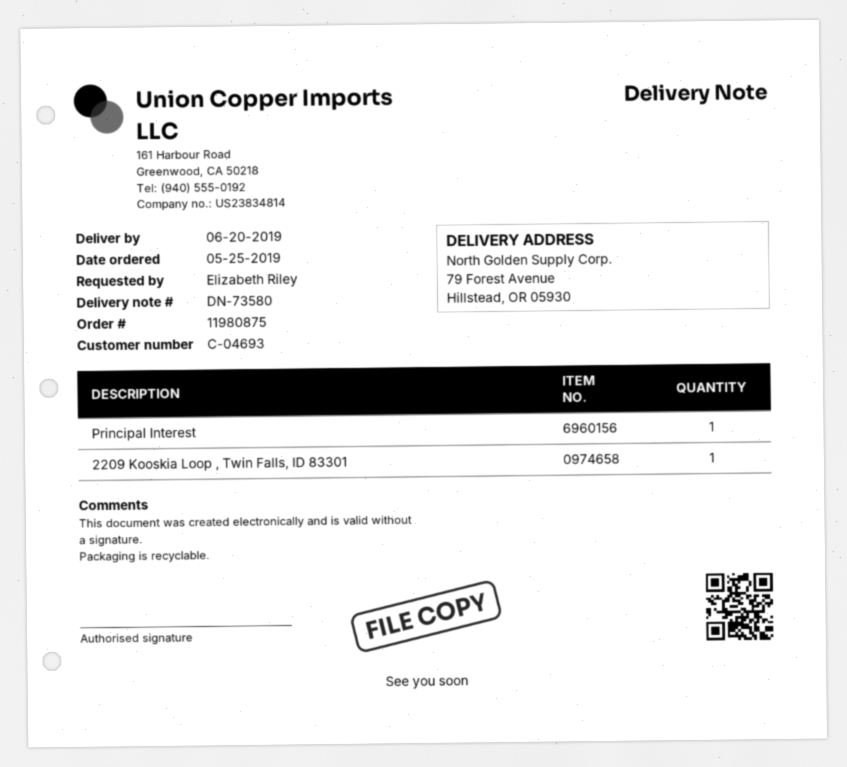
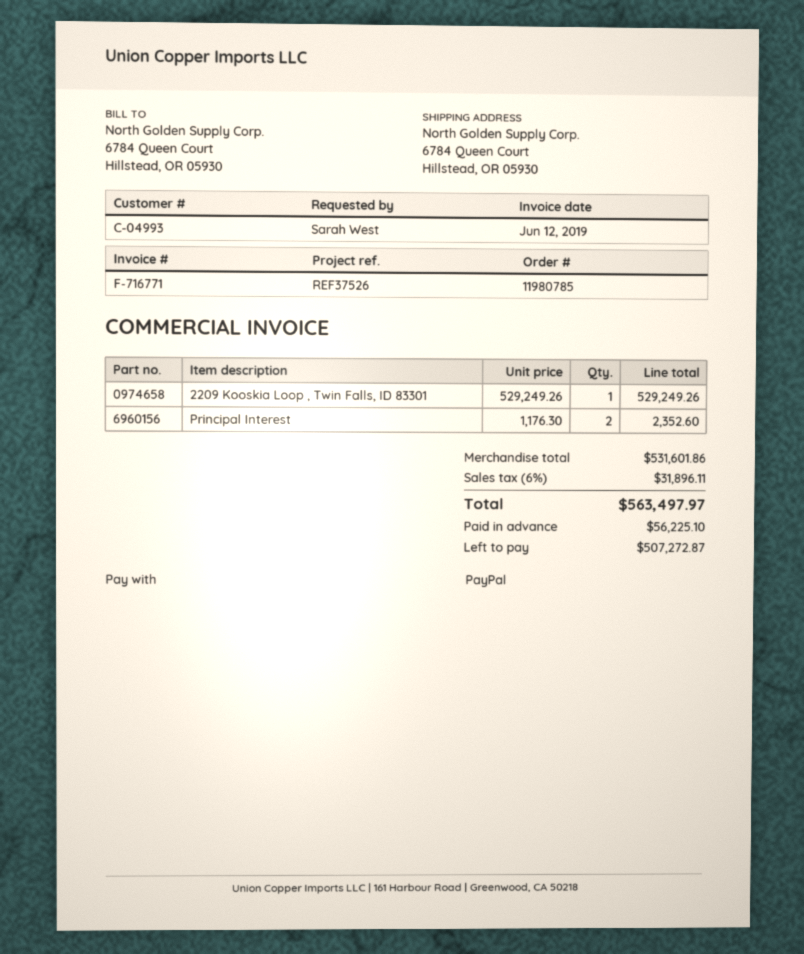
order number: 11980875 -> 11980785
customer number: C-04693 -> C-04993
ordered by: Elizabeth Riley -> Sarah West
ship to: 79 Forest Avenue, Hillstead, OR 05930 -> 6784 Queen Court, Hillstead, OR 05930
Principal Interest: 1 -> 2

